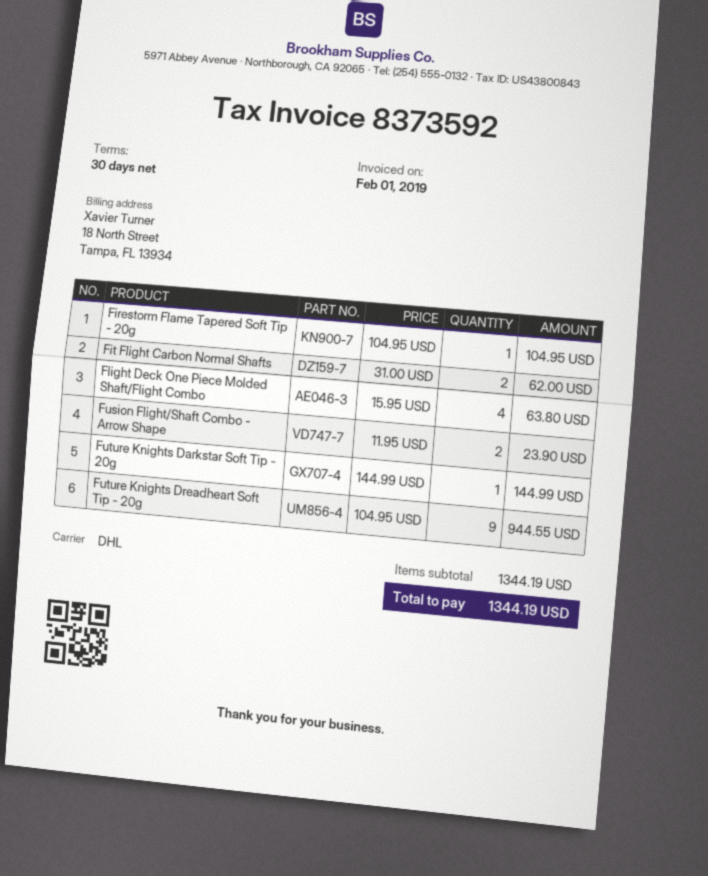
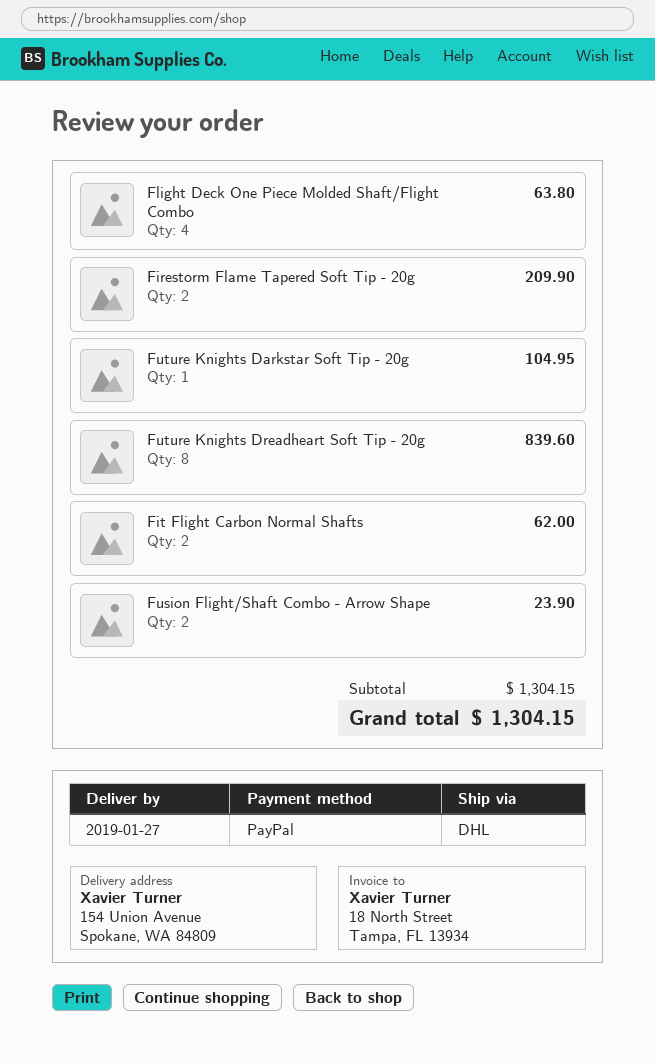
Firestorm Flame Tapered Soft Tip - 20g: 1 for 104.95 -> 2 for 209.90
Future Knights Darkstar Soft Tip - 20g: 1 for 144.99 -> 1 for 104.95
Future Knights Dreadheart Soft Tip - 20g: 9 for 944.55 -> 8 for 839.60
subtotal: 1344.19 -> 1304.15
total: 1344.19 -> 1304.15

